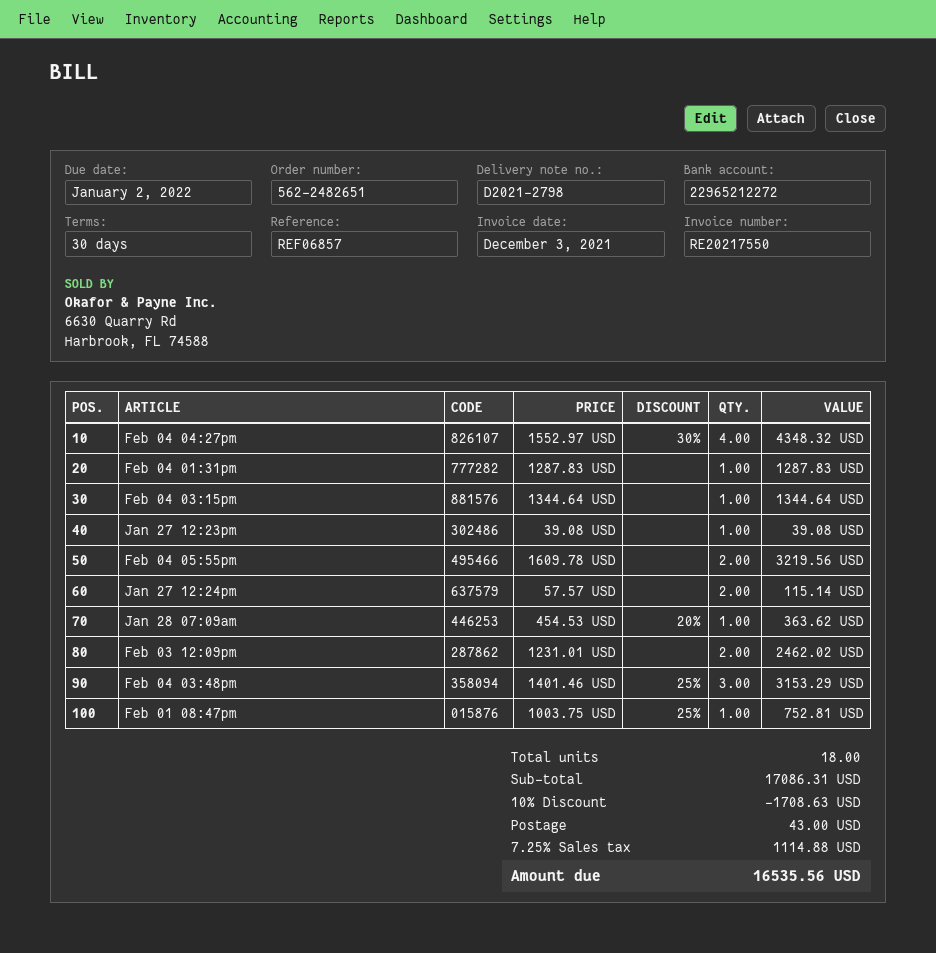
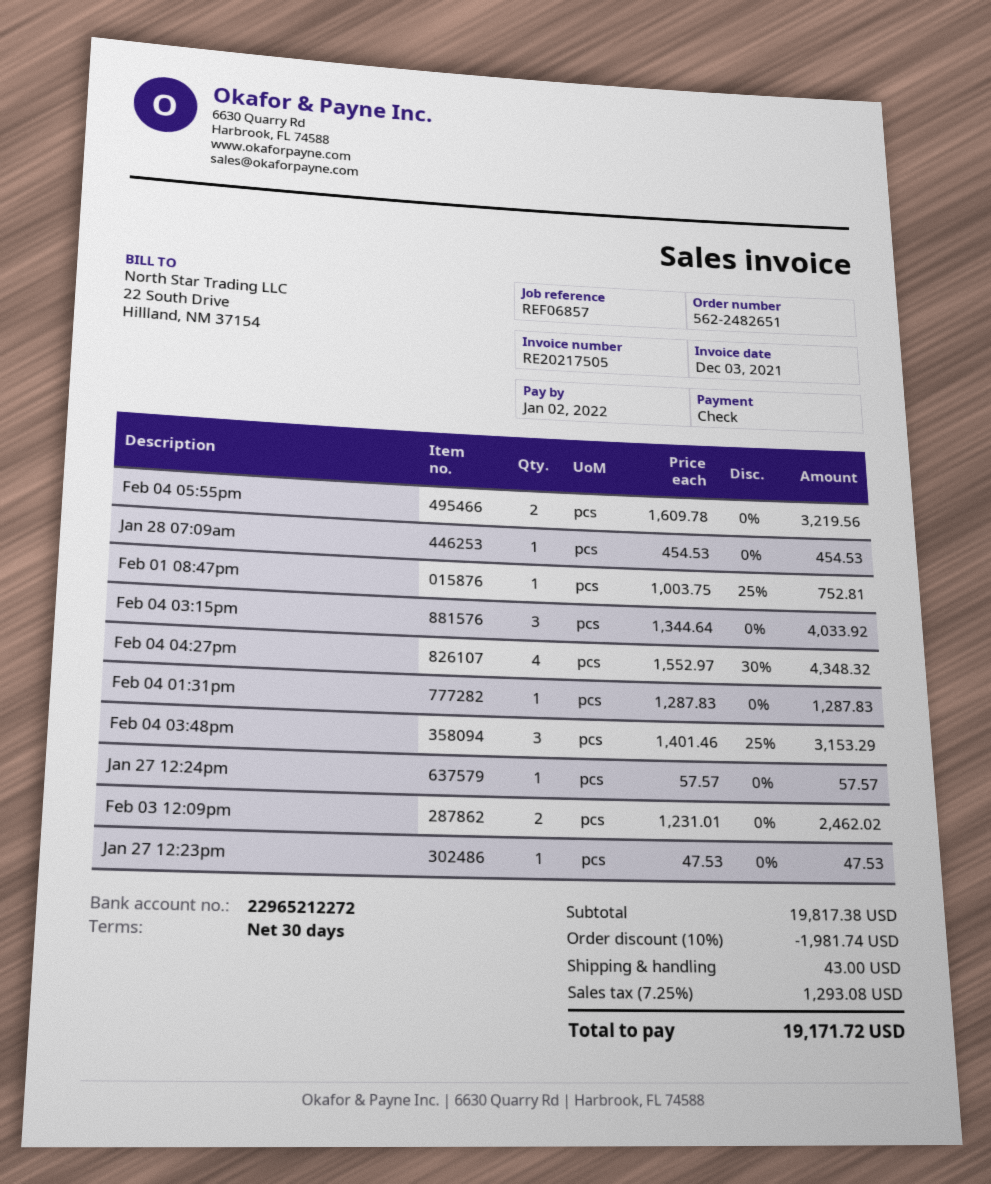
invoice number: RE20217550 -> RE20217505
Feb 04 03:15pm: 1 x 1344.64 = 1344.64 -> 3 x 1344.64 = 4033.92
Jan 27 12:23pm: 1 x 39.08 = 39.08 -> 1 x 47.53 = 47.53
Jan 27 12:24pm: 2 x 57.57 = 115.14 -> 1 x 57.57 = 57.57
Jan 28 07:09am: 1 x 454.53 - 20% = 363.62 -> 1 x 454.53 = 454.53
subtotal: 17086.31 -> 19817.38
discount: 10% = 1708.63 -> 10% = 1981.74
tax: 7.25% = 1114.88 -> 7.25% = 1293.08
total: 16535.56 -> 19171.72

